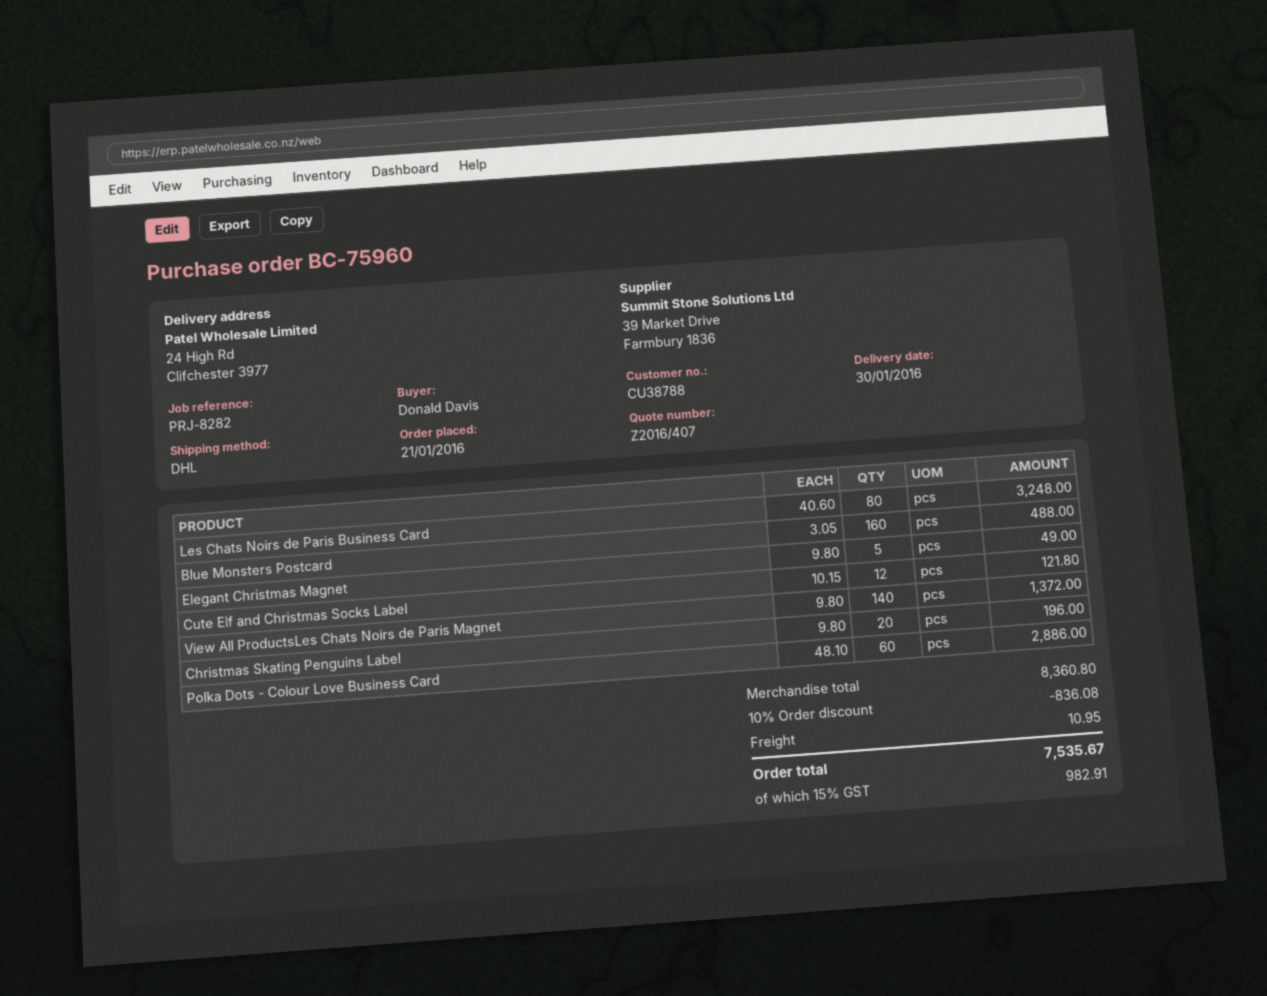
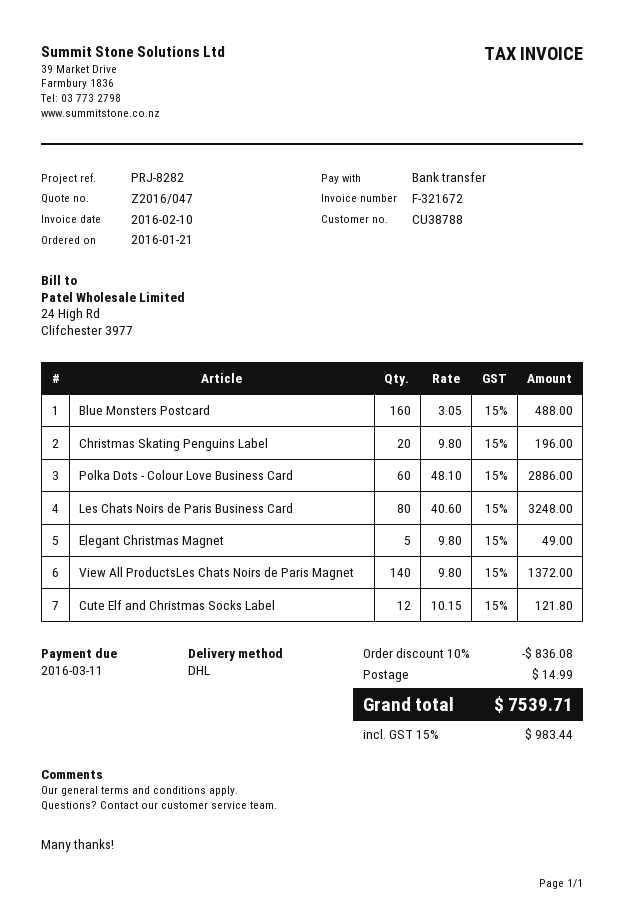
quote number: Z2016/407 -> Z2016/047
shipping: 10.95 -> 14.99
tax: 15% = 982.91 -> 15% = 983.44
total: 7535.67 -> 7539.71

